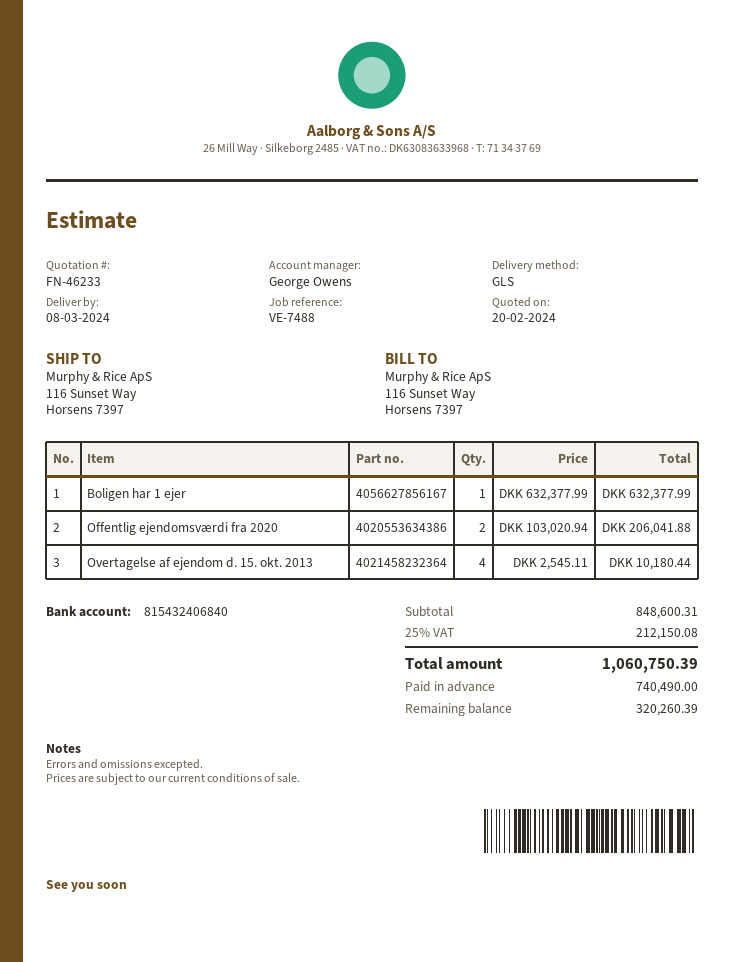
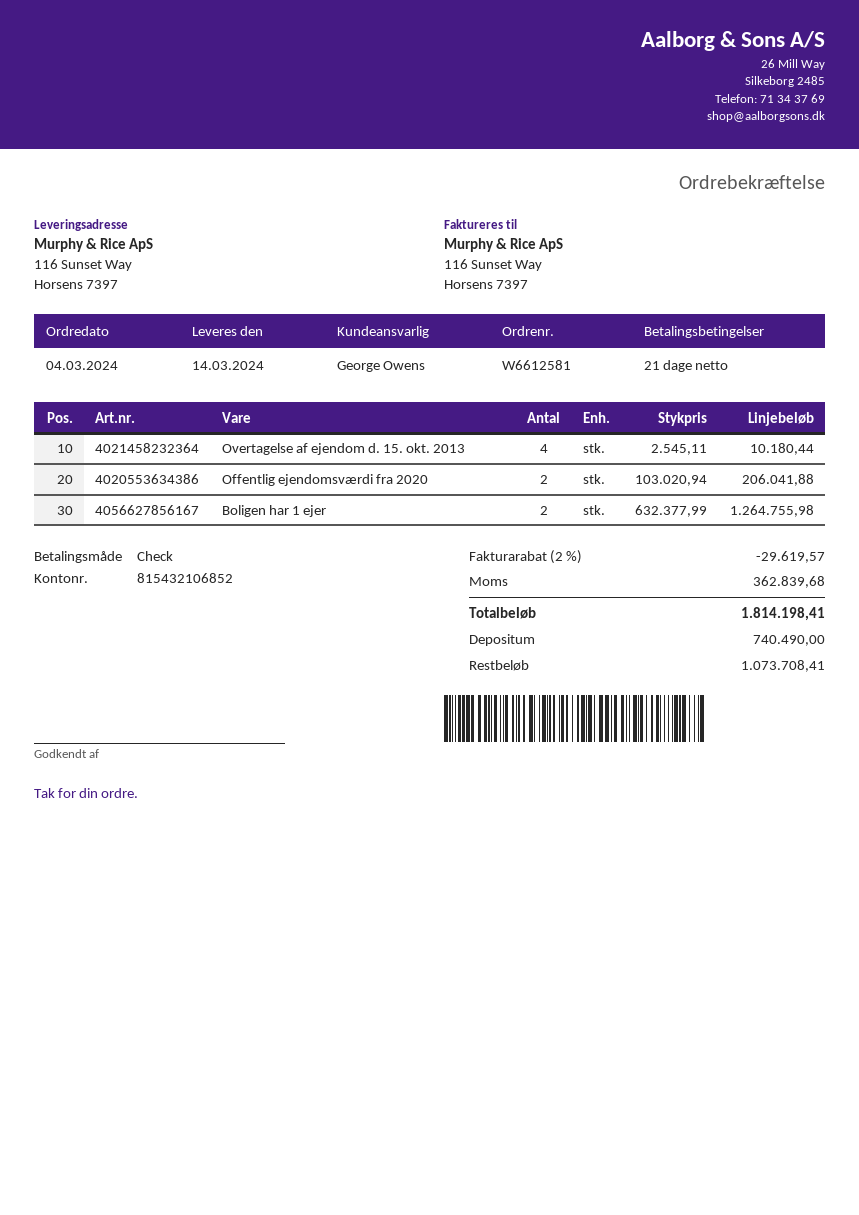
delivery date: 2024-03-08 -> 2024-03-14
bank account: 815432406840 -> 815432106852
Boligen har 1 ejer: 1 x 632377.99 = 632377.99 -> 2 x 632377.99 = 1264755.98
discount: none -> 2% = 29619.57
tax: 212150.08 -> 362839.68
total: 1060750.39 -> 1814198.41
balance: 320260.39 -> 1073708.41

